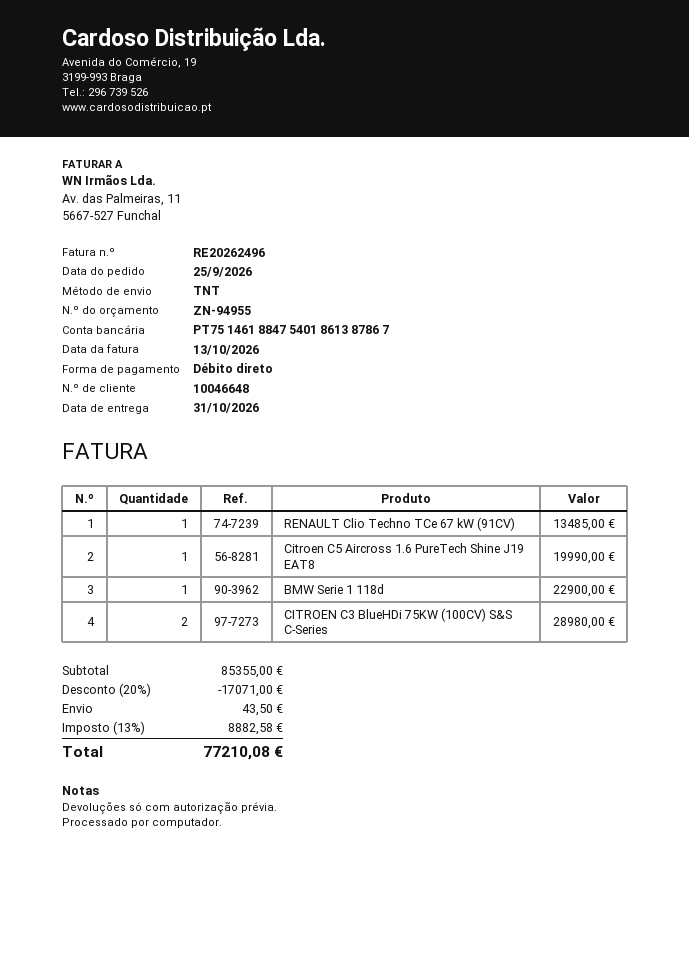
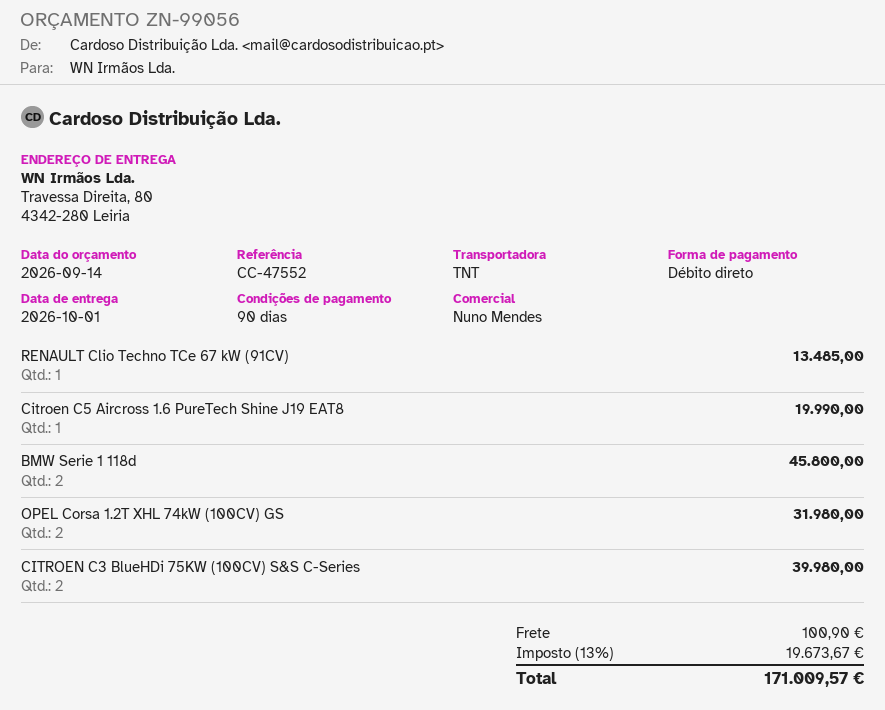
quote number: ZN-94955 -> ZN-99056
delivery date: 2026-10-31 -> 2026-10-01
BMW Serie 1 118d: 1 for 22900.00 -> 2 for 45800.00
CITROEN C3 BlueHDi 75KW (100CV) S&S C-Series: 2 for 28980.00 -> 2 for 39980.00
OPEL Corsa 1.2T XHL 74kW (100CV) GS: none -> 2 for 31980.00
discount: 20% = 17071.00 -> none
shipping: 43.50 -> 100.90
tax: 13% = 8882.58 -> 13% = 19673.67
total: 77210.08 -> 171009.57

